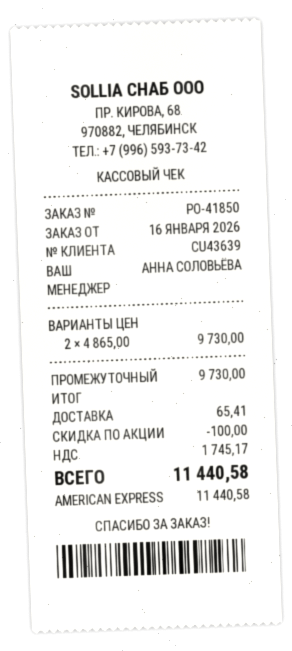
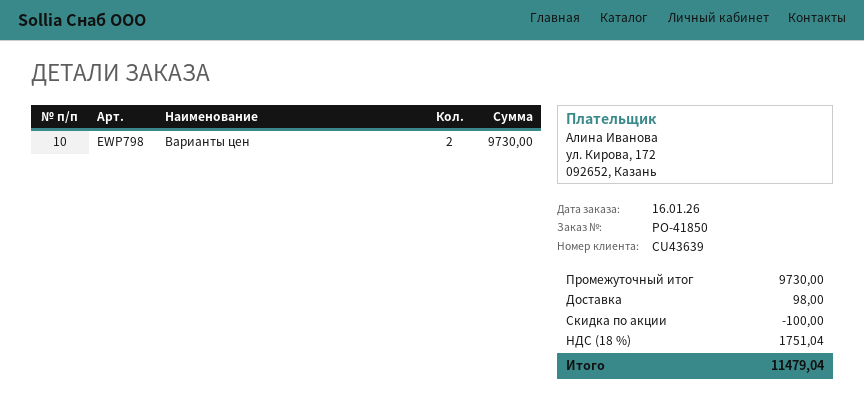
shipping: 65.41 -> 98.00
tax: 1745.17 -> 1751.04
total: 11440.58 -> 11479.04

